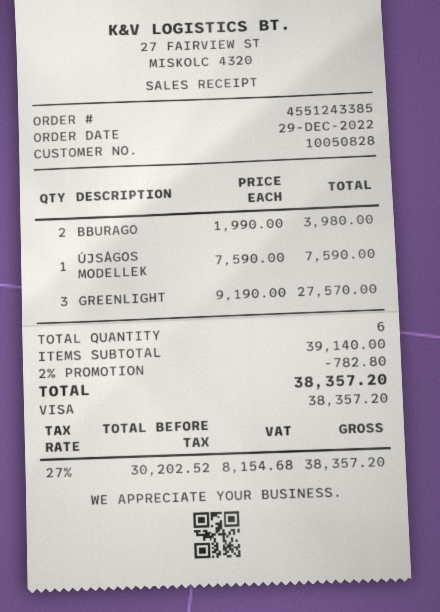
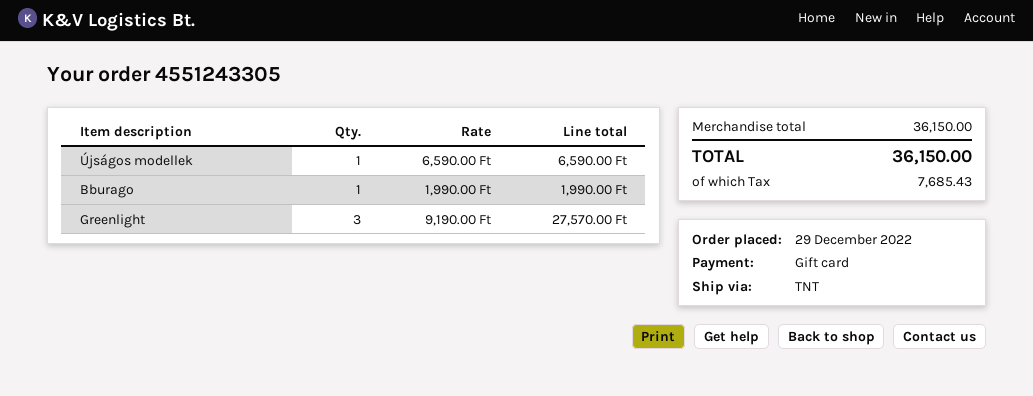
order number: 4551243385 -> 4551243305
payment method: Visa -> gift card
BBURAGO: 2 x 1990.00 = 3980.00 -> 1 x 1990.00 = 1990.00
ÚJSÁGOS MODELLEK: 1 x 7590.00 = 7590.00 -> 1 x 6590.00 = 6590.00
subtotal: 39140.00 -> 36150.00
discount: 2% = 782.80 -> none
tax: 8154.68 -> 7685.43
total: 38357.20 -> 36150.00

